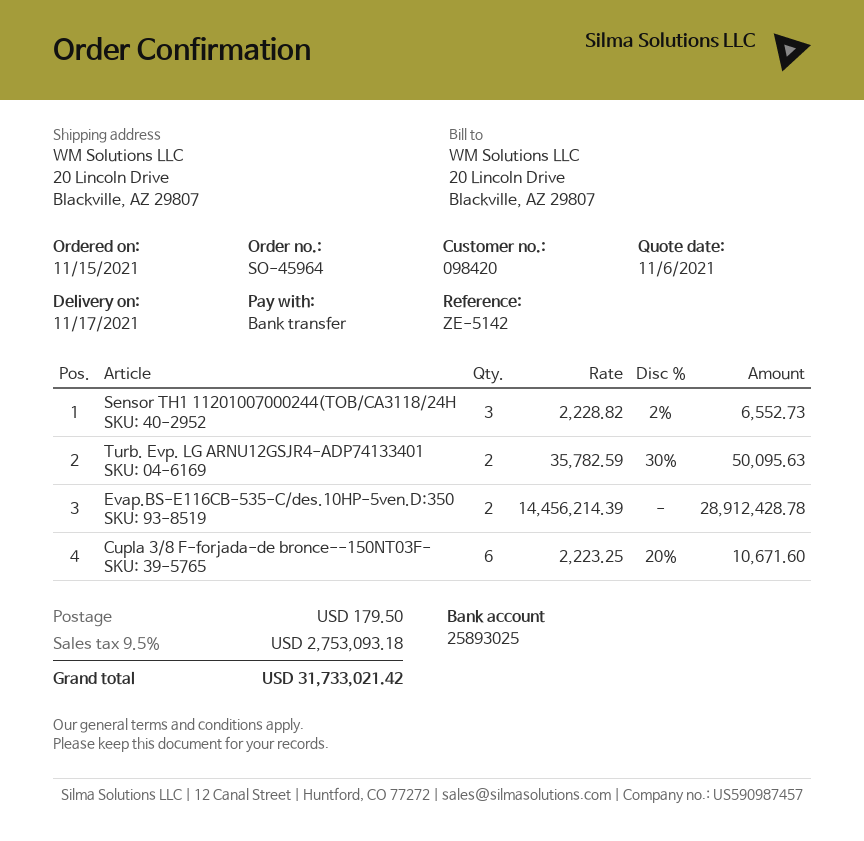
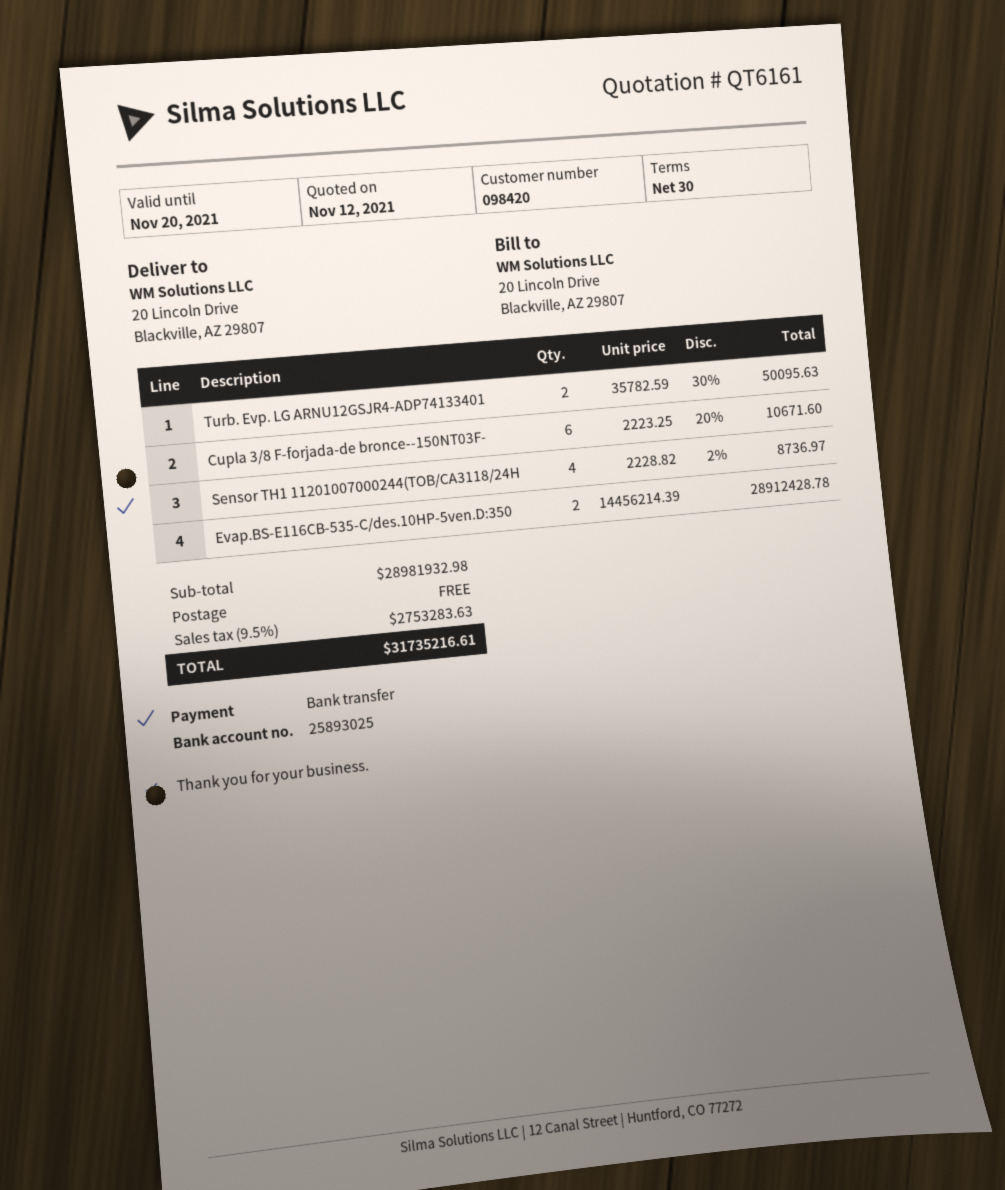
quote date: 2021-11-06 -> 2021-11-12
Sensor TH1 11201007000244(TOB/CA3118/24H: 3 x 2228.82 - 2% = 6552.73 -> 4 x 2228.82 - 2% = 8736.97
shipping: 179.50 -> 0.00
tax: 9.5% = 2753093.18 -> 9.5% = 2753283.63
total: 31733021.42 -> 31735216.61

